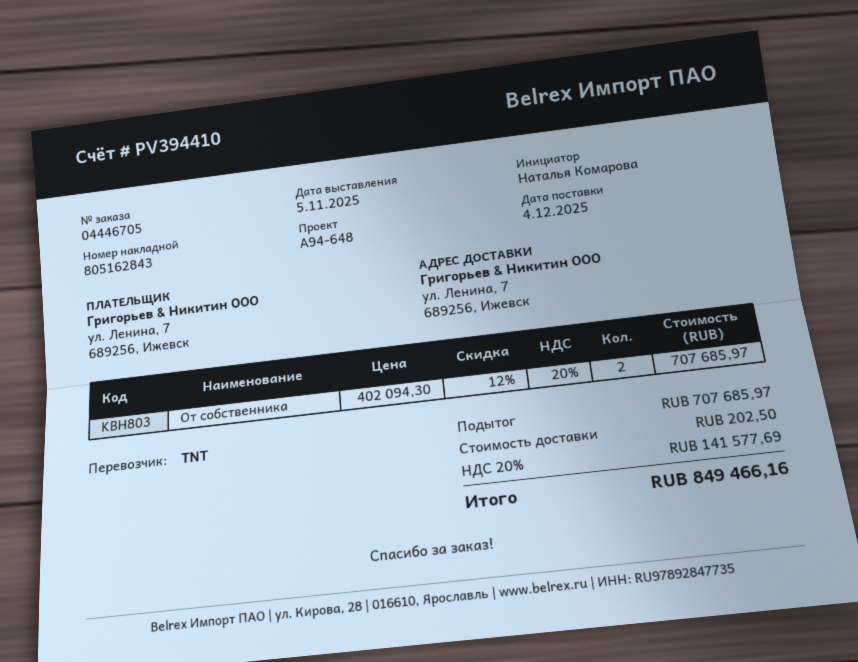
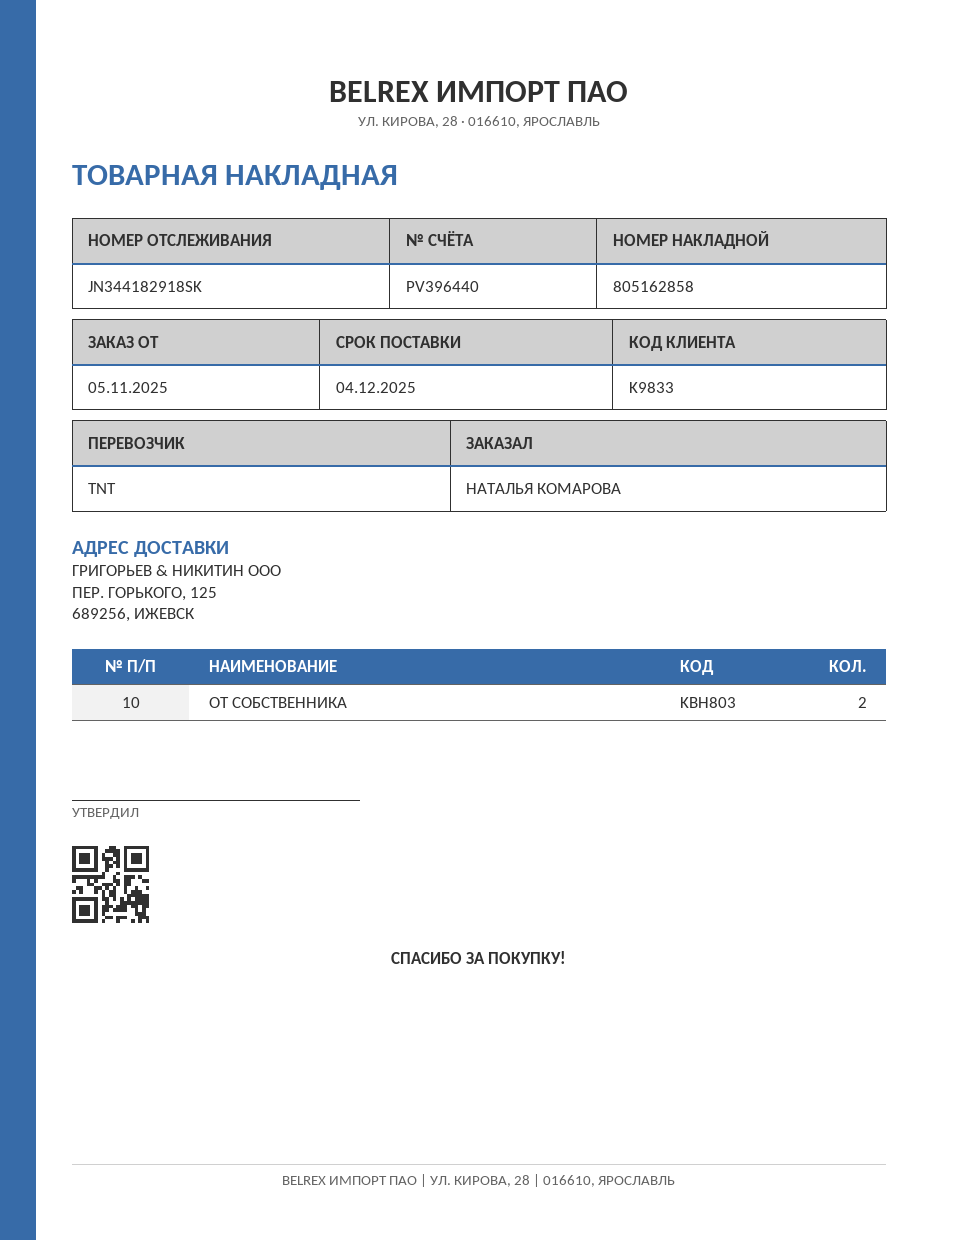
delivery note number: 805162843 -> 805162858
invoice number: PV394410 -> PV396440
ship to: ул. Ленина, 7, 689256, Ижевск -> ПЕР. ГОРЬКОГО, 125, 689256, ИЖЕВСК

